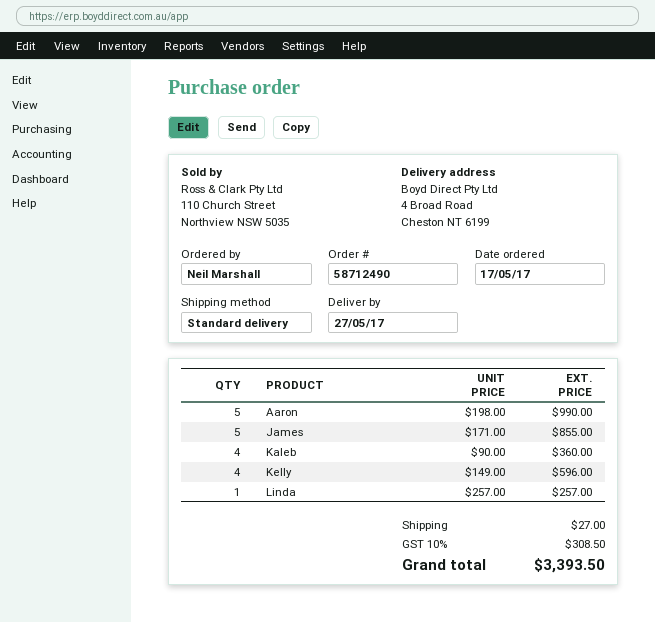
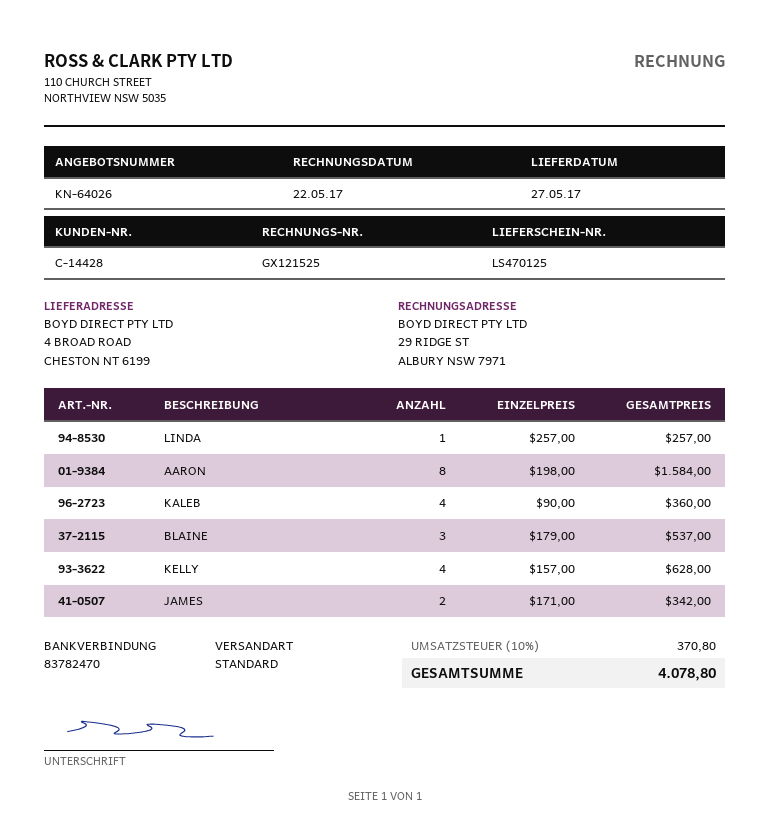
Aaron: 5 x 198.00 = 990.00 -> 8 x 198.00 = 1584.00
James: 5 x 171.00 = 855.00 -> 2 x 171.00 = 342.00
Kelly: 4 x 149.00 = 596.00 -> 4 x 157.00 = 628.00
BLAINE: none -> 3 x 179.00 = 537.00
shipping: 27.00 -> none
tax: 10% = 308.50 -> 10% = 370.80
total: 3393.50 -> 4078.80

